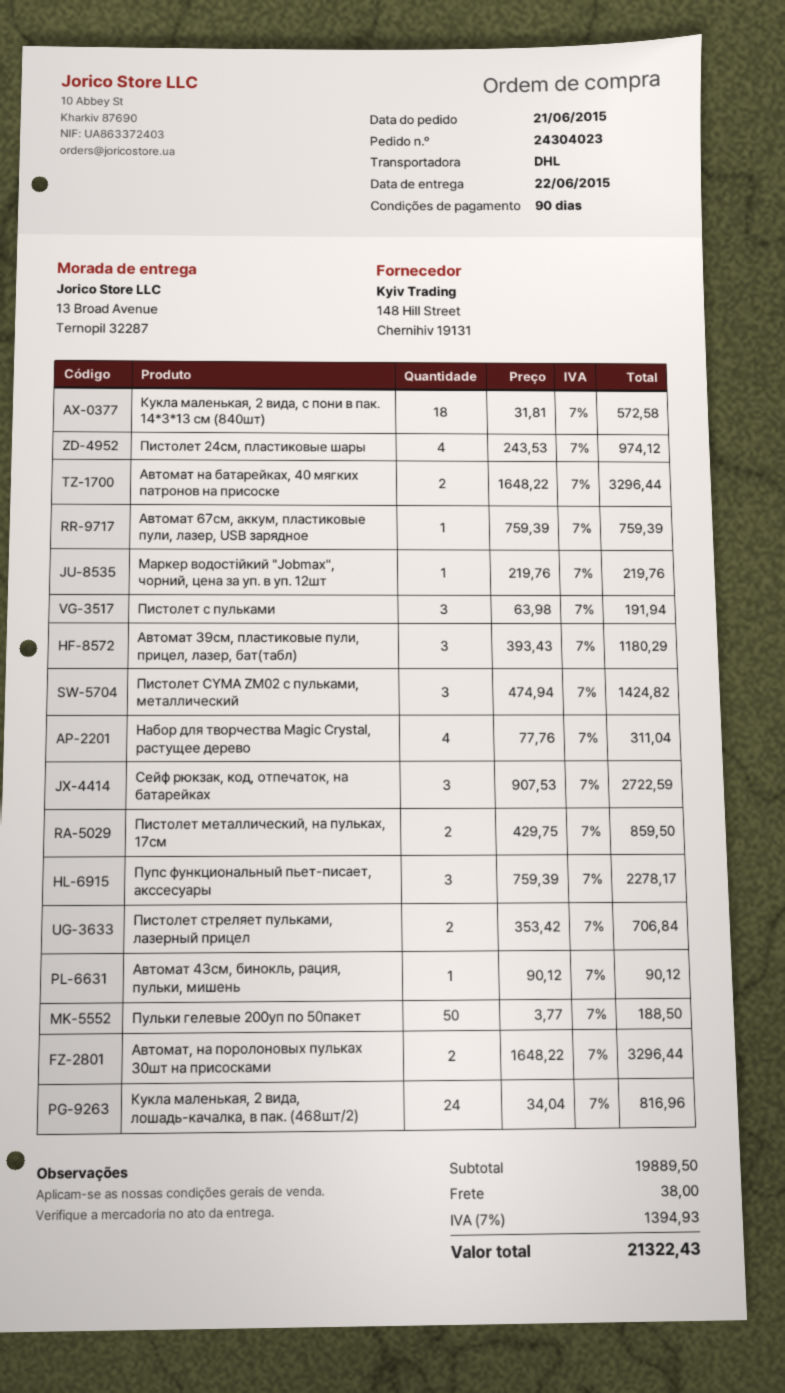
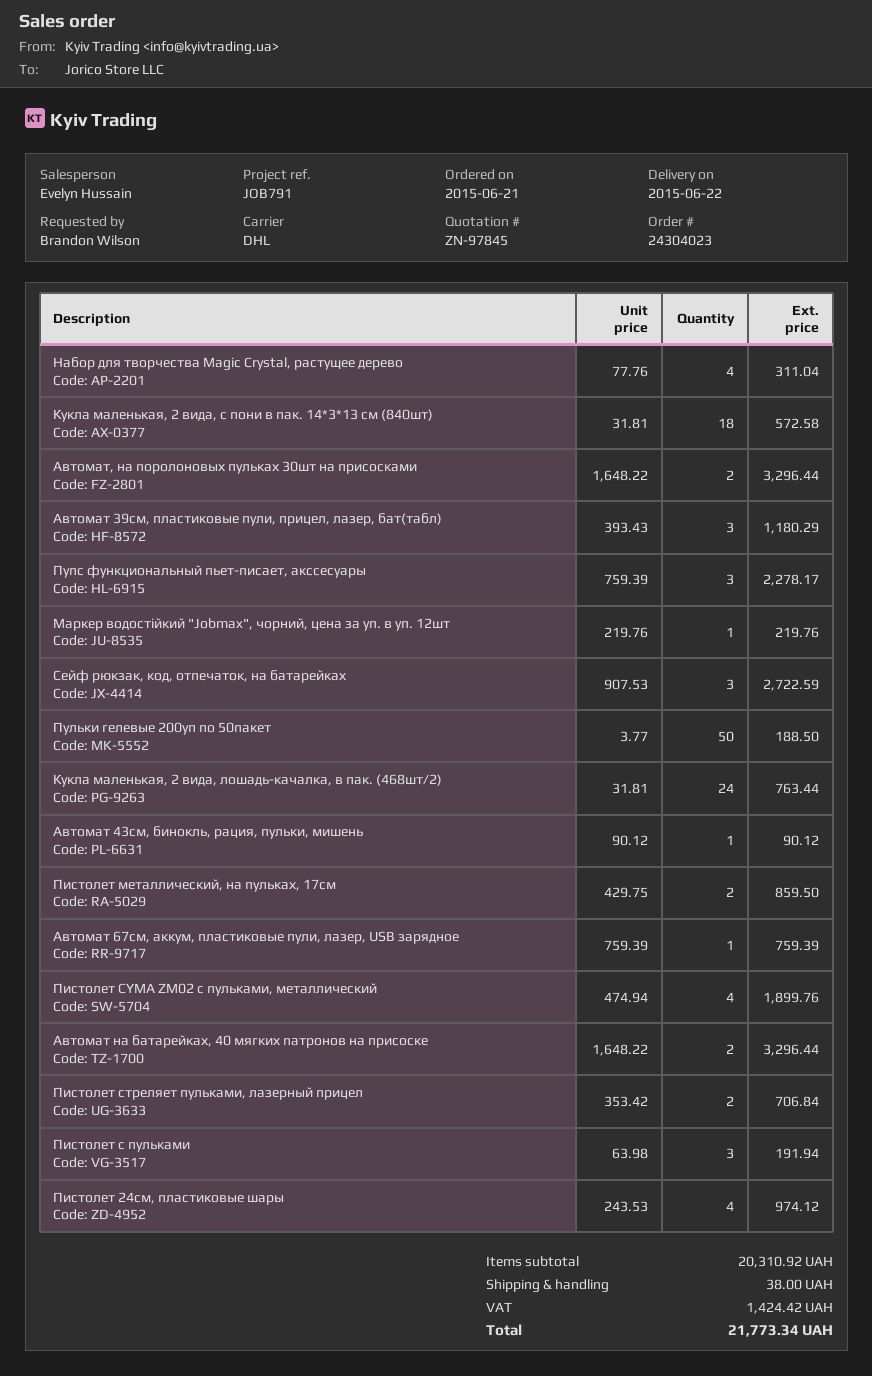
Пистолет CYMA ZM02 с пульками, металлический: 3 x 474.94 = 1424.82 -> 4 x 474.94 = 1899.76
Кукла маленькая, 2 вида, лошадь-качалка, в пак. (468шт/2): 24 x 34.04 = 816.96 -> 24 x 31.81 = 763.44
subtotal: 19889.50 -> 20310.92
tax: 1394.93 -> 1424.42
total: 21322.43 -> 21773.34

